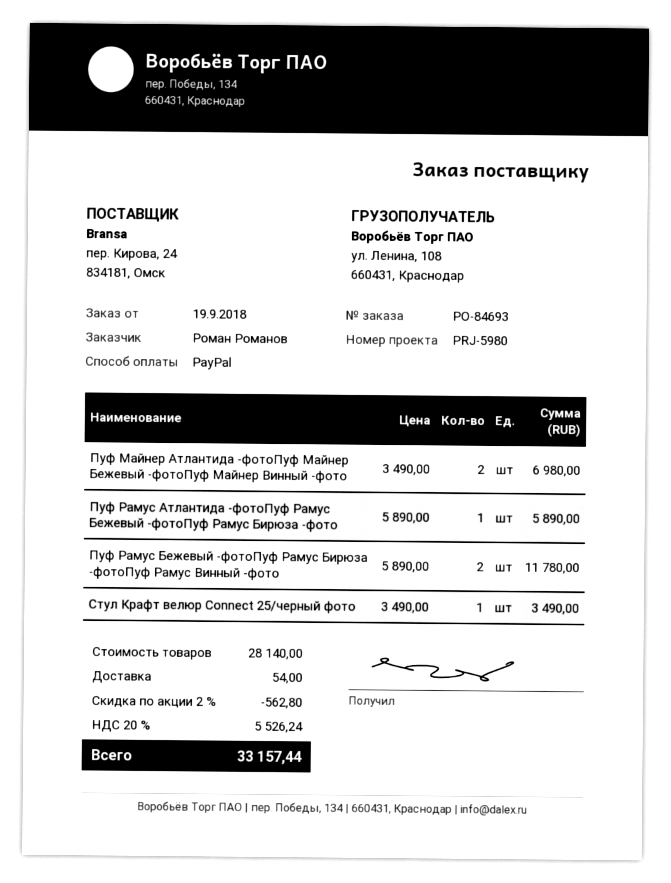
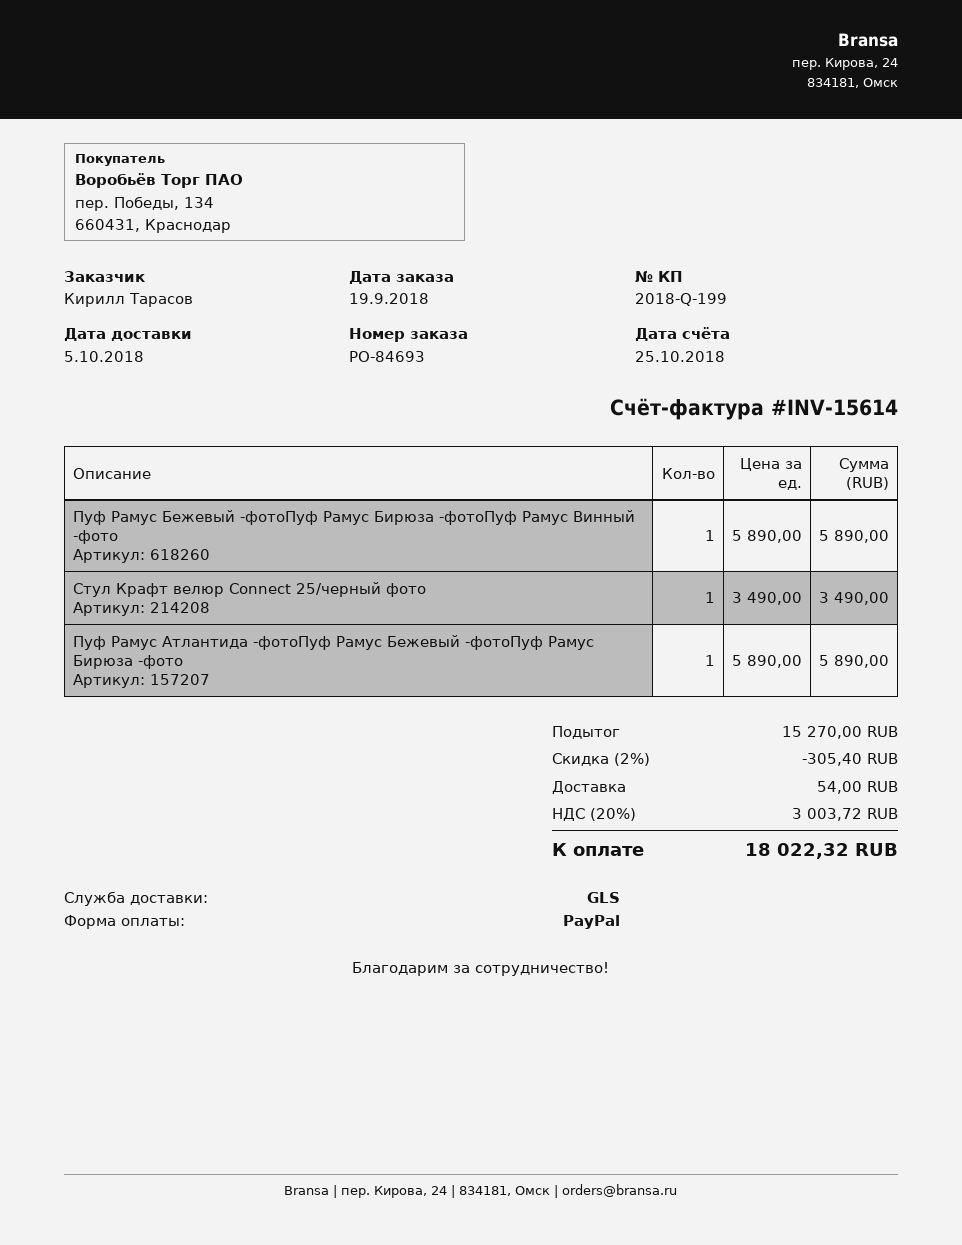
ordered by: Роман Романов -> Кирилл Тарасов
Пуф Майнер Атлантида -фотоПуф Майнер Бежевый -фотоПуф Майнер Винный -фото: 2 x 3490.00 = 6980.00 -> none
Пуф Рамус Бежевый -фотоПуф Рамус Бирюза -фотоПуф Рамус Винный -фото: 2 x 5890.00 = 11780.00 -> 1 x 5890.00 = 5890.00
subtotal: 28140.00 -> 15270.00
discount: 2% = 562.80 -> 2% = 305.40
tax: 20% = 5526.24 -> 20% = 3003.72
total: 33157.44 -> 18022.32

